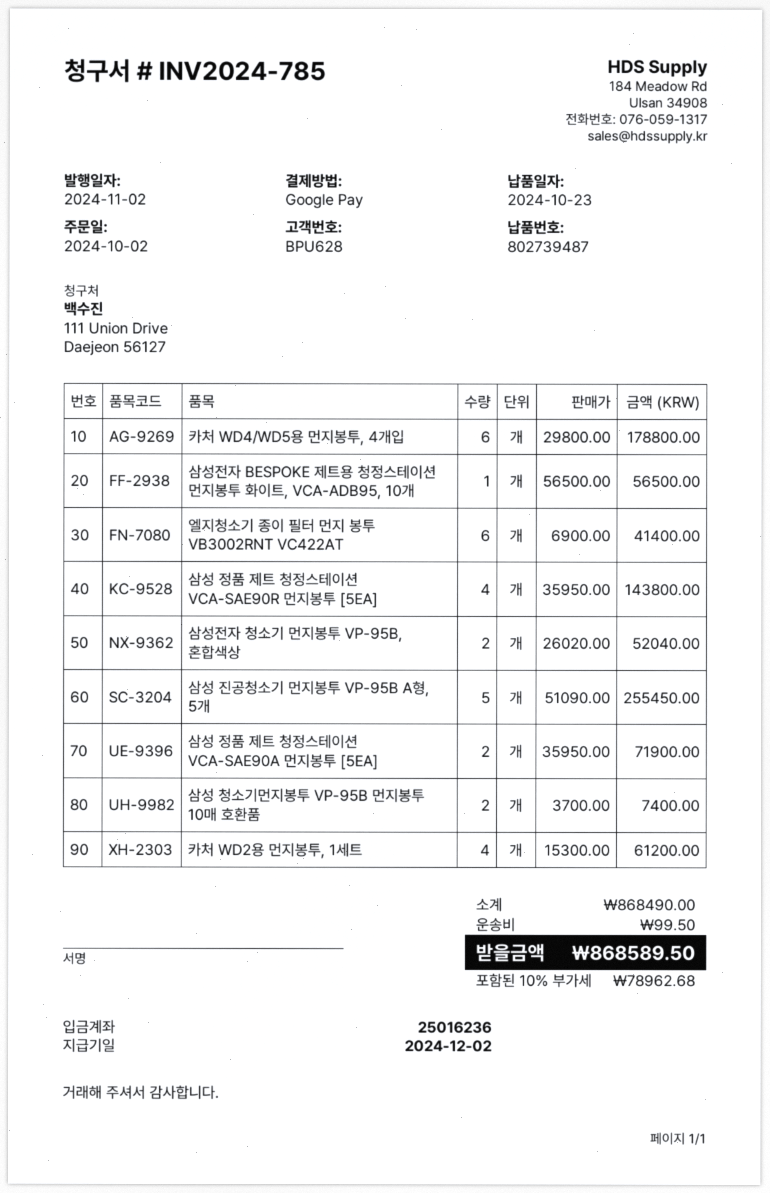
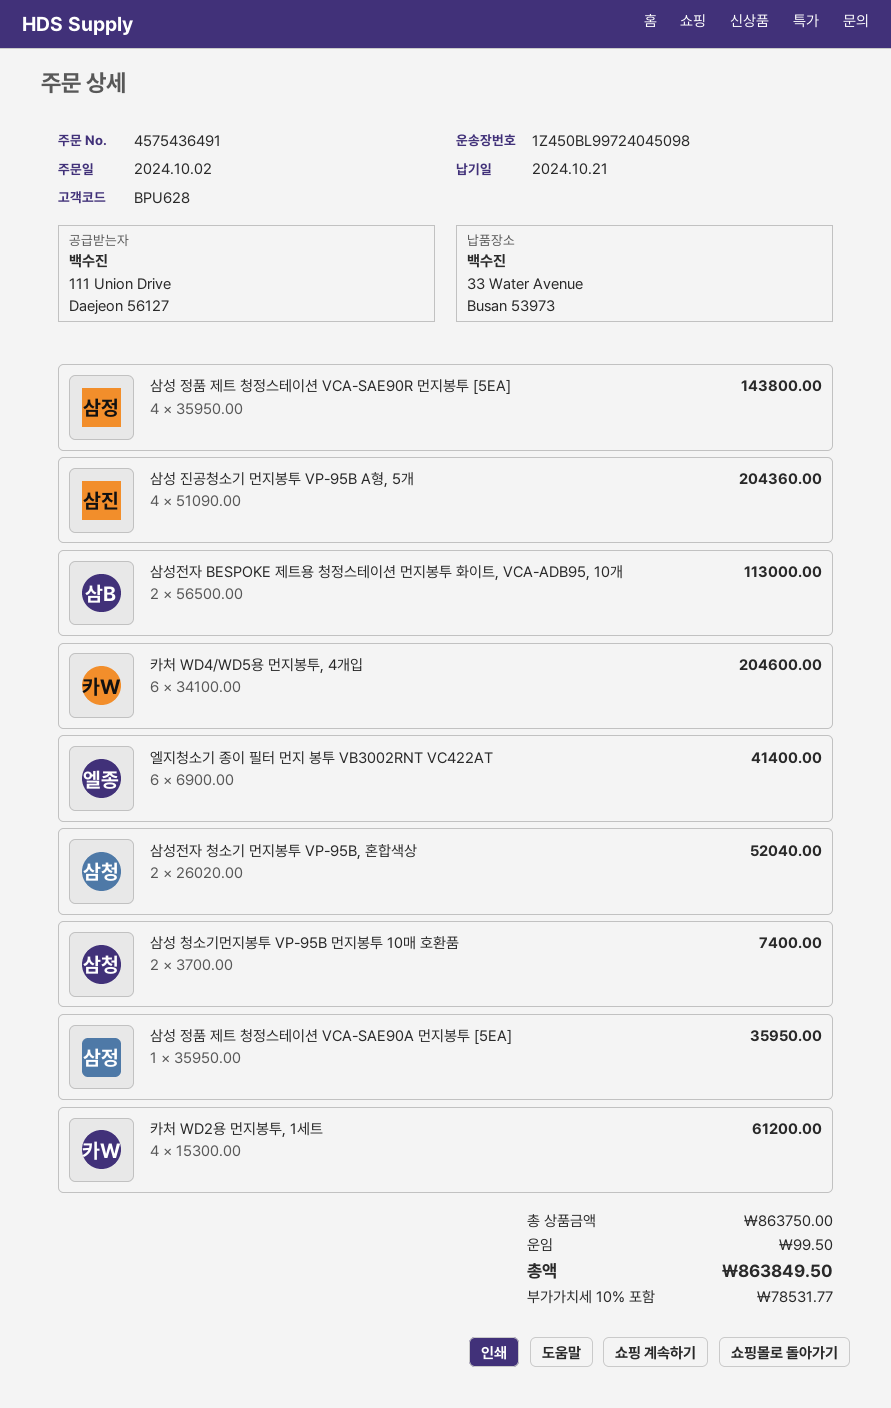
delivery date: 2024-10-23 -> 2024-10-21
카처 WD4/WD5용 먼지봉투, 4개입: 6 x 29800.00 = 178800.00 -> 6 x 34100.00 = 204600.00
삼성전자 BESPOKE 제트용 청정스테이션 먼지봉투 화이트, VCA-ADB95, 10개: 1 x 56500.00 = 56500.00 -> 2 x 56500.00 = 113000.00
삼성 진공청소기 먼지봉투 VP-95B A형, 5개: 5 x 51090.00 = 255450.00 -> 4 x 51090.00 = 204360.00
삼성 정품 제트 청정스테이션 VCA-SAE90A 먼지봉투 [5EA]: 2 x 35950.00 = 71900.00 -> 1 x 35950.00 = 35950.00
subtotal: 868490.00 -> 863750.00
tax: 10% = 78962.68 -> 10% = 78531.77
total: 868589.50 -> 863849.50

